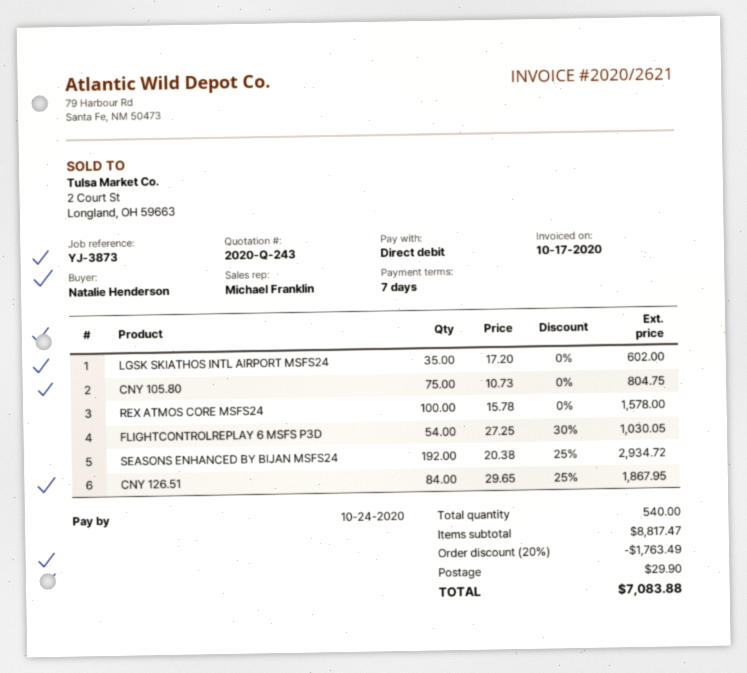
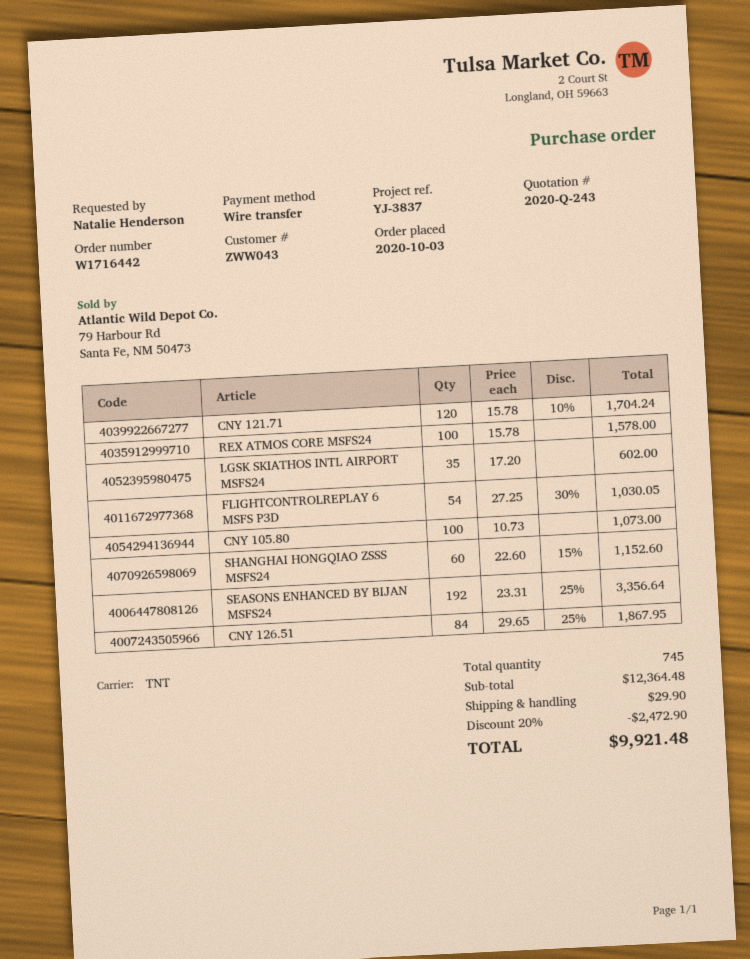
reference: YJ-3873 -> YJ-3837
payment method: direct debit -> bank transfer
CNY 105.80: 75 x 10.73 = 804.75 -> 100 x 10.73 = 1073.00
SEASONS ENHANCED BY BIJAN MSFS24: 192 x 20.38 - 25% = 2934.72 -> 192 x 23.31 - 25% = 3356.64
CNY 121.71: none -> 120 x 15.78 - 10% = 1704.24
SHANGHAI HONGQIAO ZSSS MSFS24: none -> 60 x 22.60 - 15% = 1152.60
total quantity: 540 -> 745
subtotal: 8817.47 -> 12364.48
discount: 20% = 1763.49 -> 20% = 2472.90
total: 7083.88 -> 9921.48

